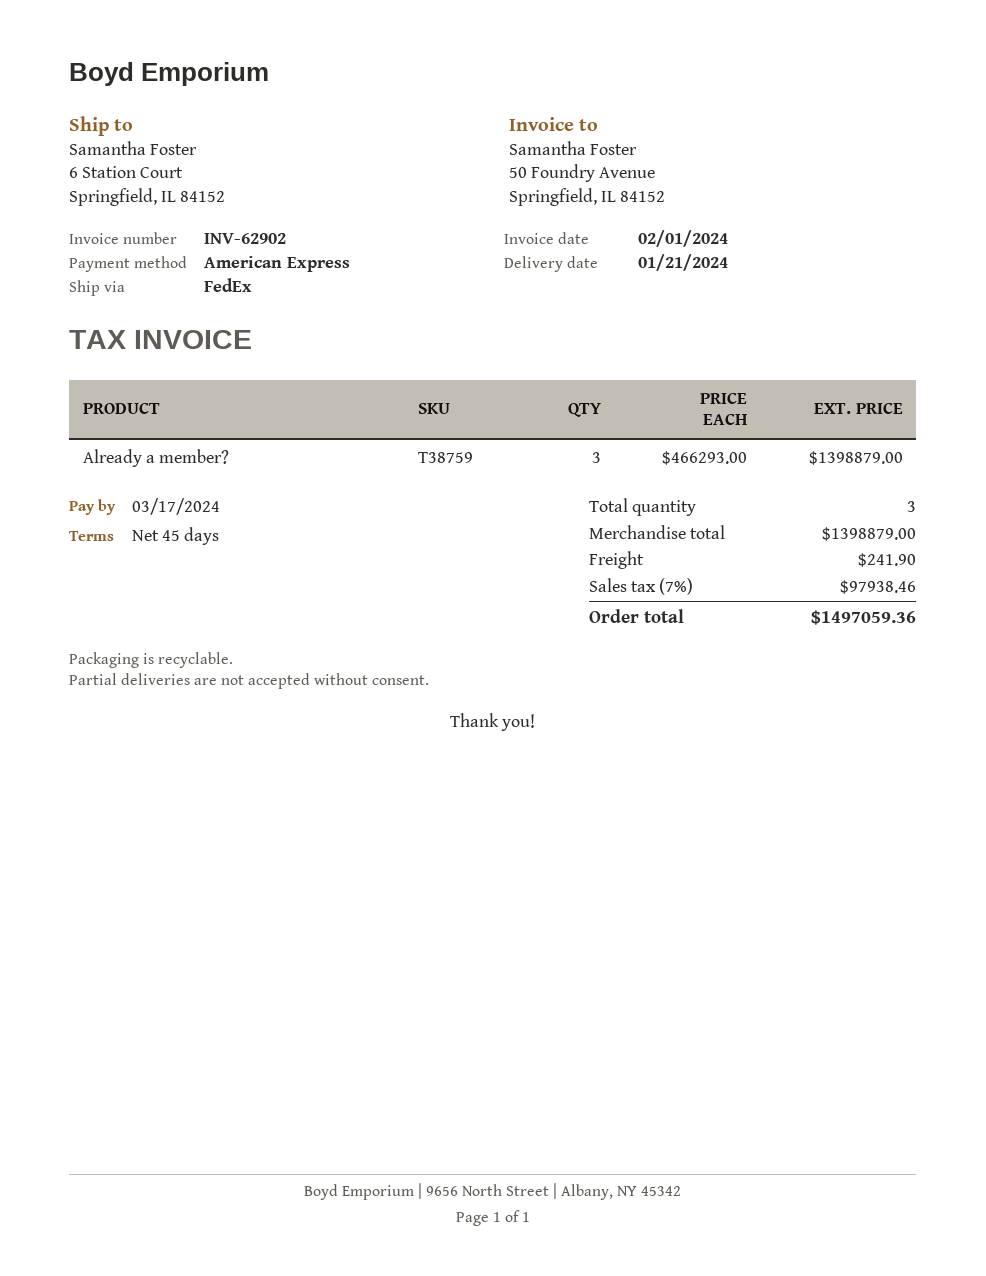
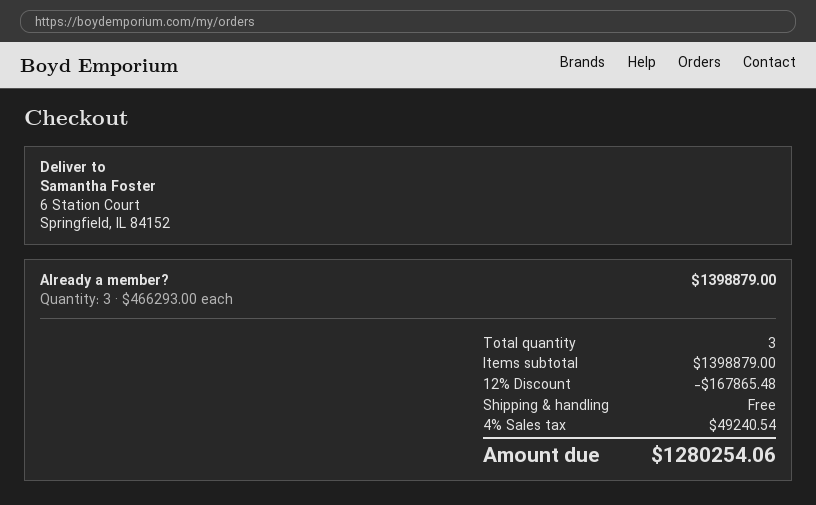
discount: none -> 12% = 167865.48
shipping: 241.90 -> 0.00
tax: 7% = 97938.46 -> 4% = 49240.54
total: 1497059.36 -> 1280254.06

